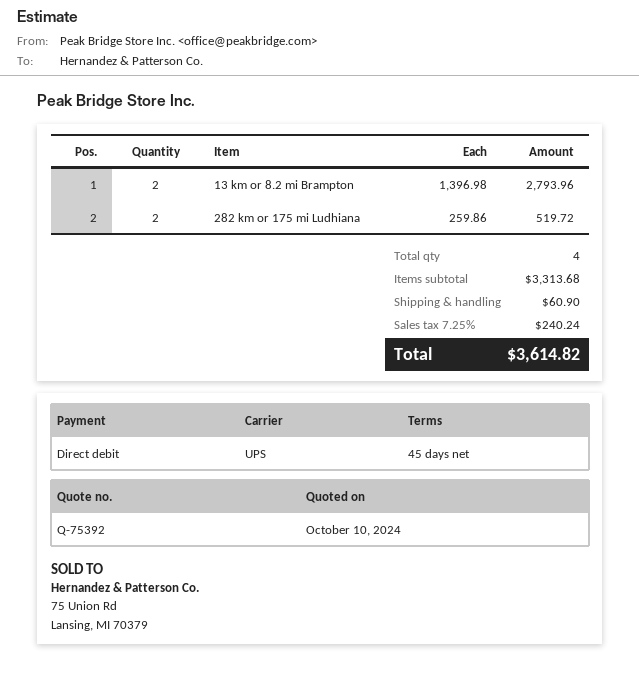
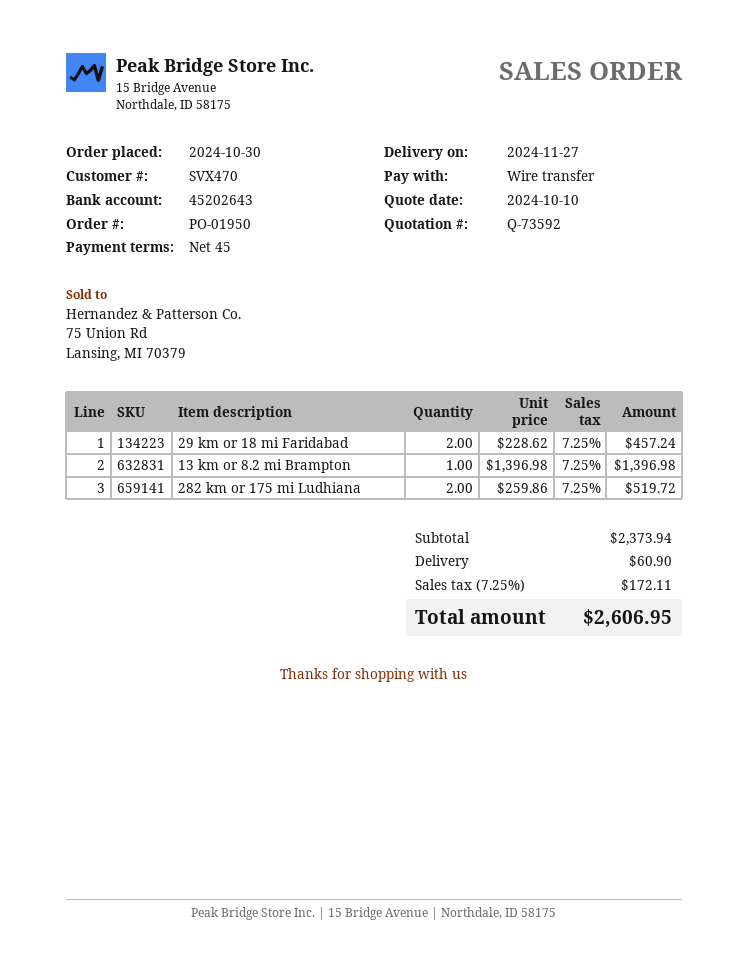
quote number: Q-75392 -> Q-73592
payment method: direct debit -> bank transfer
13 km or 8.2 mi Brampton: 2 x 1396.98 = 2793.96 -> 1 x 1396.98 = 1396.98
29 km or 18 mi Faridabad: none -> 2 x 228.62 = 457.24
subtotal: 3313.68 -> 2373.94
tax: 7.25% = 240.24 -> 7.25% = 172.11
total: 3614.82 -> 2606.95

